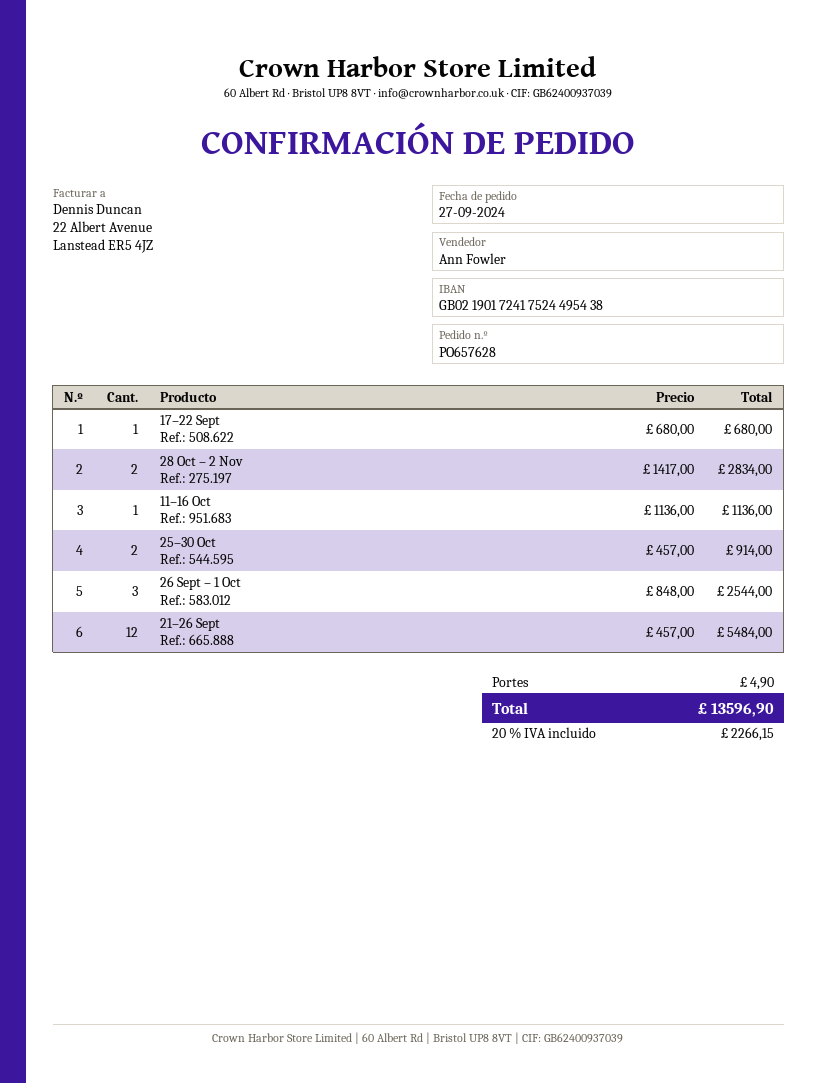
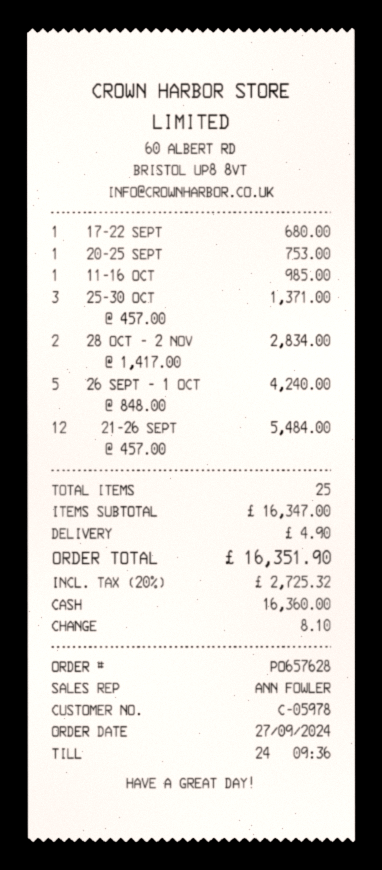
11–16 Oct: 1 x 1136.00 = 1136.00 -> 1 x 985.00 = 985.00
25–30 Oct: 2 x 457.00 = 914.00 -> 3 x 457.00 = 1371.00
26 Sept – 1 Oct: 3 x 848.00 = 2544.00 -> 5 x 848.00 = 4240.00
20–25 SEPT: none -> 1 x 753.00 = 753.00
tax: 20% = 2266.15 -> 20% = 2725.32
total: 13596.90 -> 16351.90

